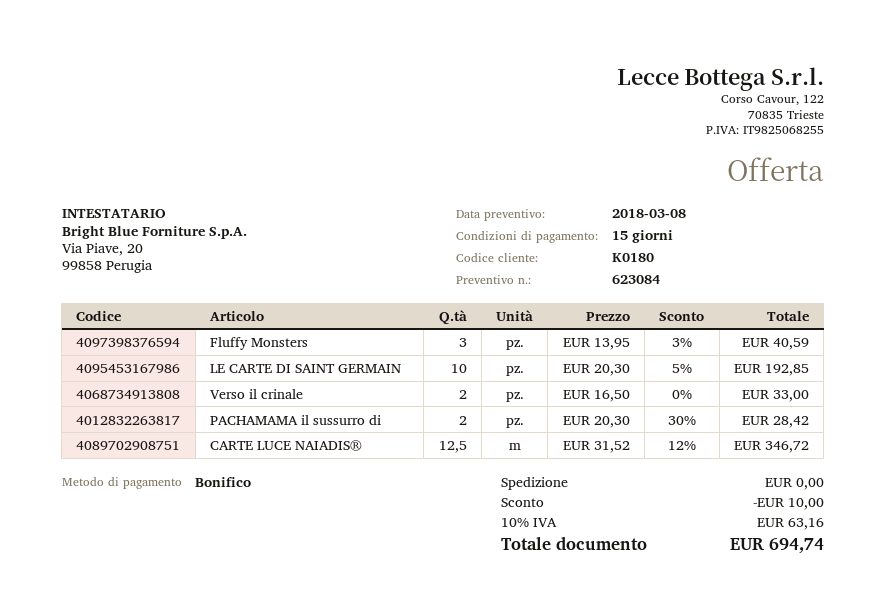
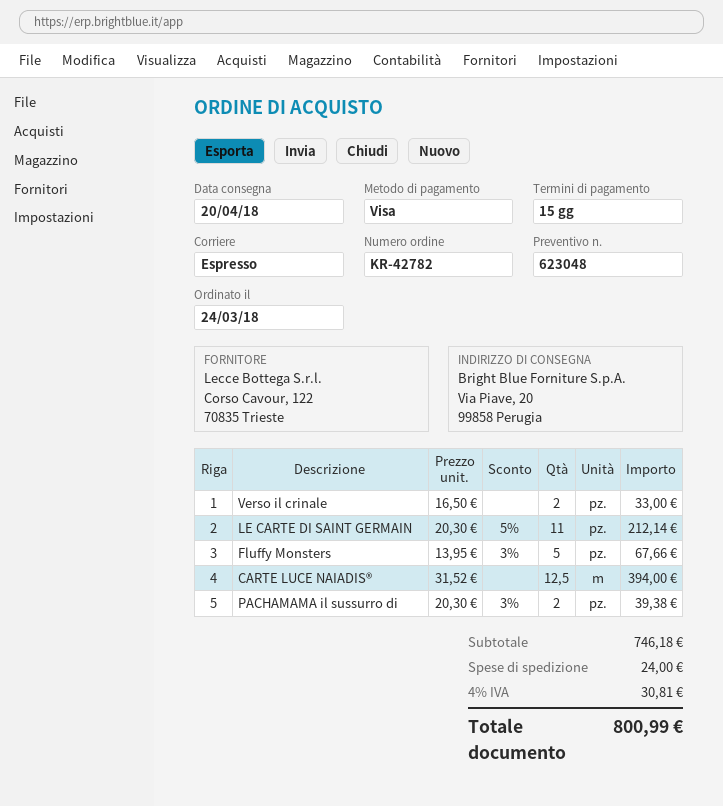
quote number: 623084 -> 623048
payment method: bank transfer -> Visa
Fluffy Monsters: 3 x 13.95 - 3% = 40.59 -> 5 x 13.95 - 3% = 67.66
LE CARTE DI SAINT GERMAIN: 10 x 20.30 - 5% = 192.85 -> 11 x 20.30 - 5% = 212.14
PACHAMAMA il sussurro di: 2 x 20.30 - 30% = 28.42 -> 2 x 20.30 - 3% = 39.38
CARTE LUCE NAIADIS®: 12.5 x 31.52 - 12% = 346.72 -> 12.5 x 31.52 = 394.00
discount: 10.00 -> none
shipping: 0.00 -> 24.00
tax: 10% = 63.16 -> 4% = 30.81
total: 694.74 -> 800.99

